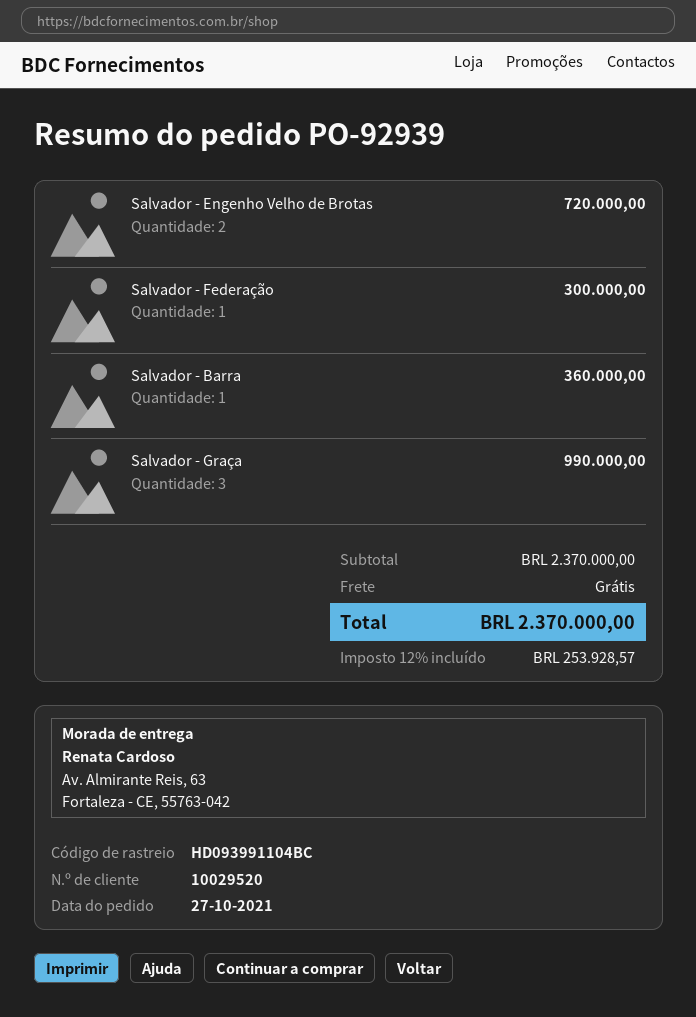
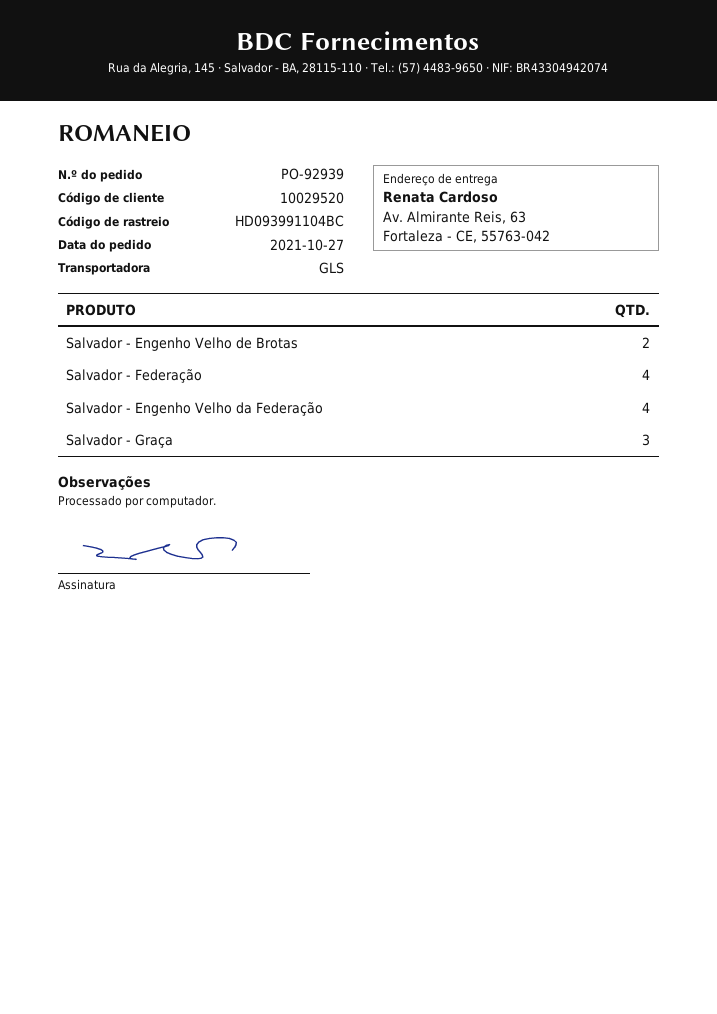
Salvador - Federação: 1 -> 4
Salvador - Barra: 1 -> none
Salvador - Engenho Velho da Federação: none -> 4

